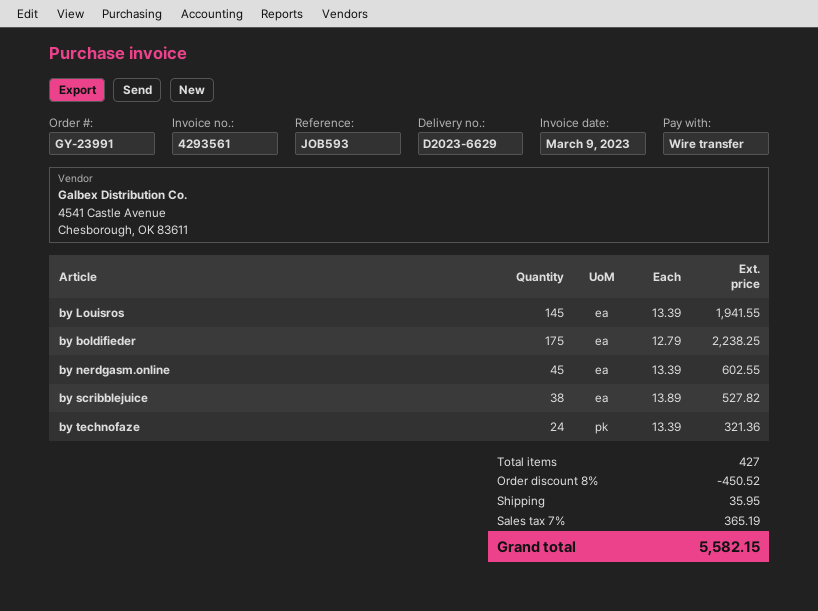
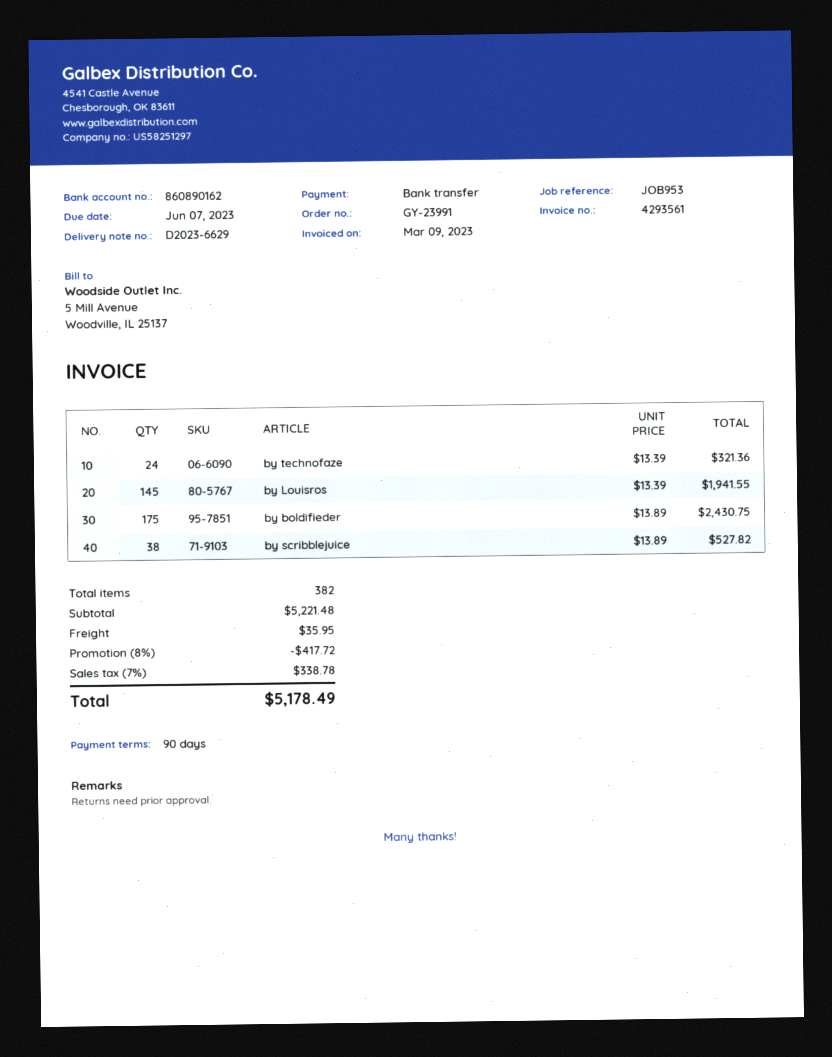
reference: JOB593 -> JOB953
by boldifieder: 175 x 12.79 = 2238.25 -> 175 x 13.89 = 2430.75
by nerdgasm.online: 45 x 13.39 = 602.55 -> none
total quantity: 427 -> 382
discount: 8% = 450.52 -> 8% = 417.72
tax: 7% = 365.19 -> 7% = 338.78
total: 5582.15 -> 5178.49

